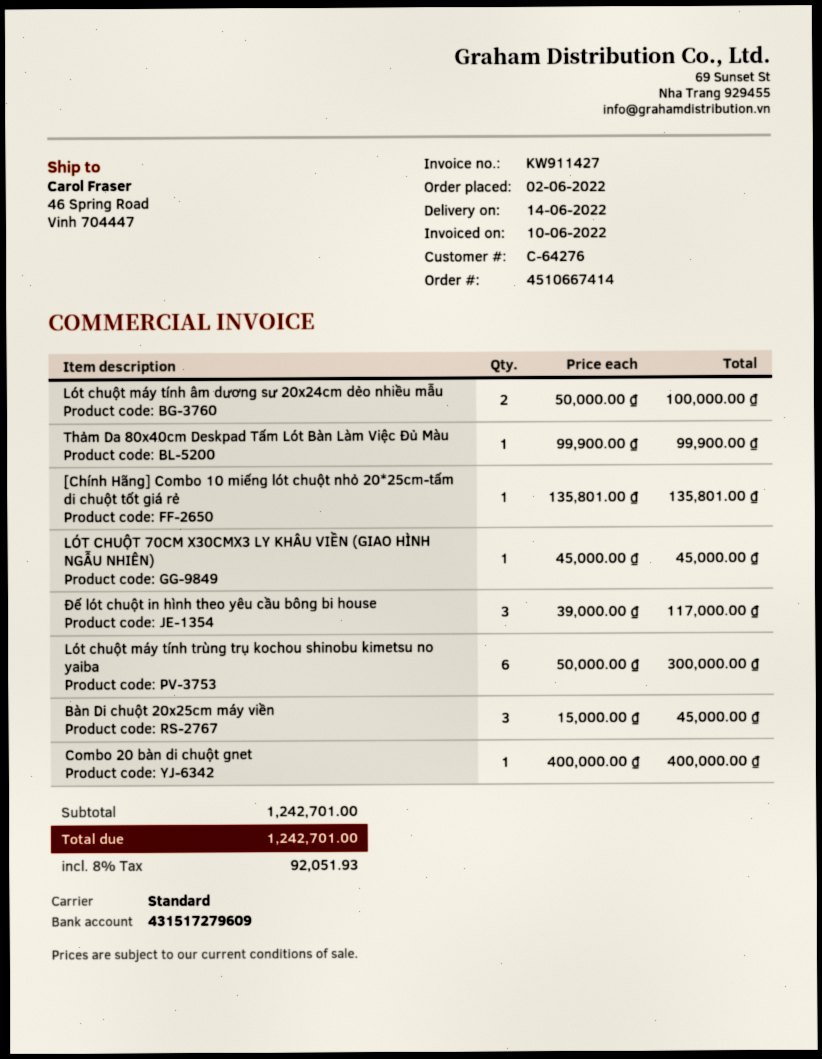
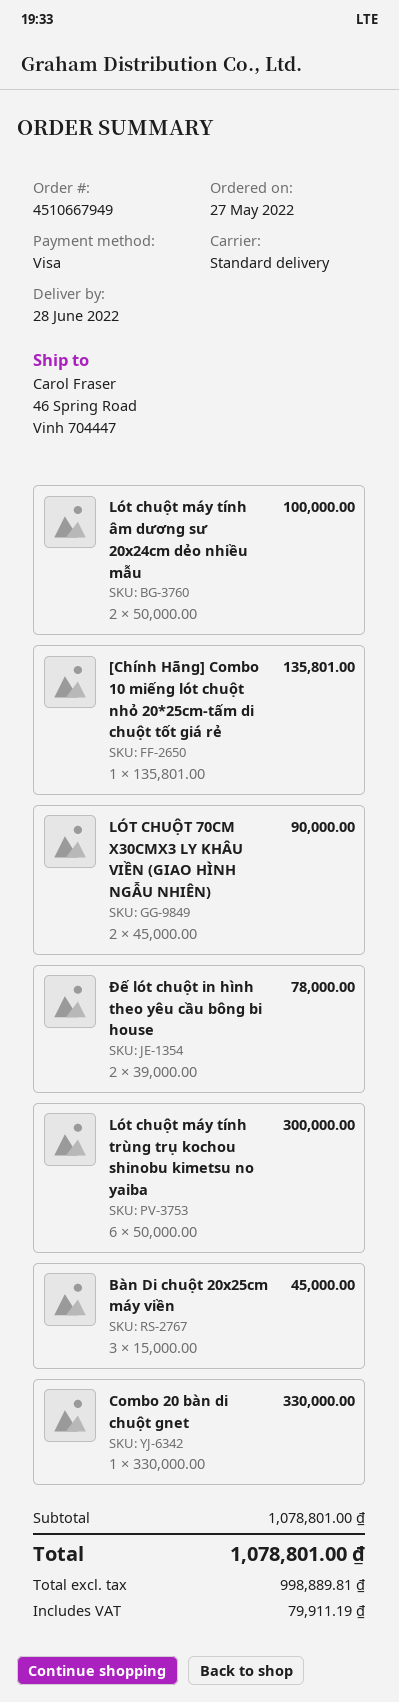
order number: 4510667414 -> 4510667949
order date: 2022-06-02 -> 2022-05-27
delivery date: 2022-06-14 -> 2022-06-28
Thảm Da 80x40cm Deskpad Tấm Lót Bàn Làm Việc Đủ Màu: 1 x 99900.00 = 99900.00 -> none
LÓT CHUỘT 70CM X30CMX3 LY KHÂU VIỀN (GIAO HÌNH NGẪU NHIÊN): 1 x 45000.00 = 45000.00 -> 2 x 45000.00 = 90000.00
Đế lót chuột in hình theo yêu cầu bông bi house: 3 x 39000.00 = 117000.00 -> 2 x 39000.00 = 78000.00
Combo 20 bàn di chuột gnet: 1 x 400000.00 = 400000.00 -> 1 x 330000.00 = 330000.00
subtotal: 1242701.00 -> 1078801.00
tax: 92051.93 -> 79911.19
total: 1242701.00 -> 1078801.00

